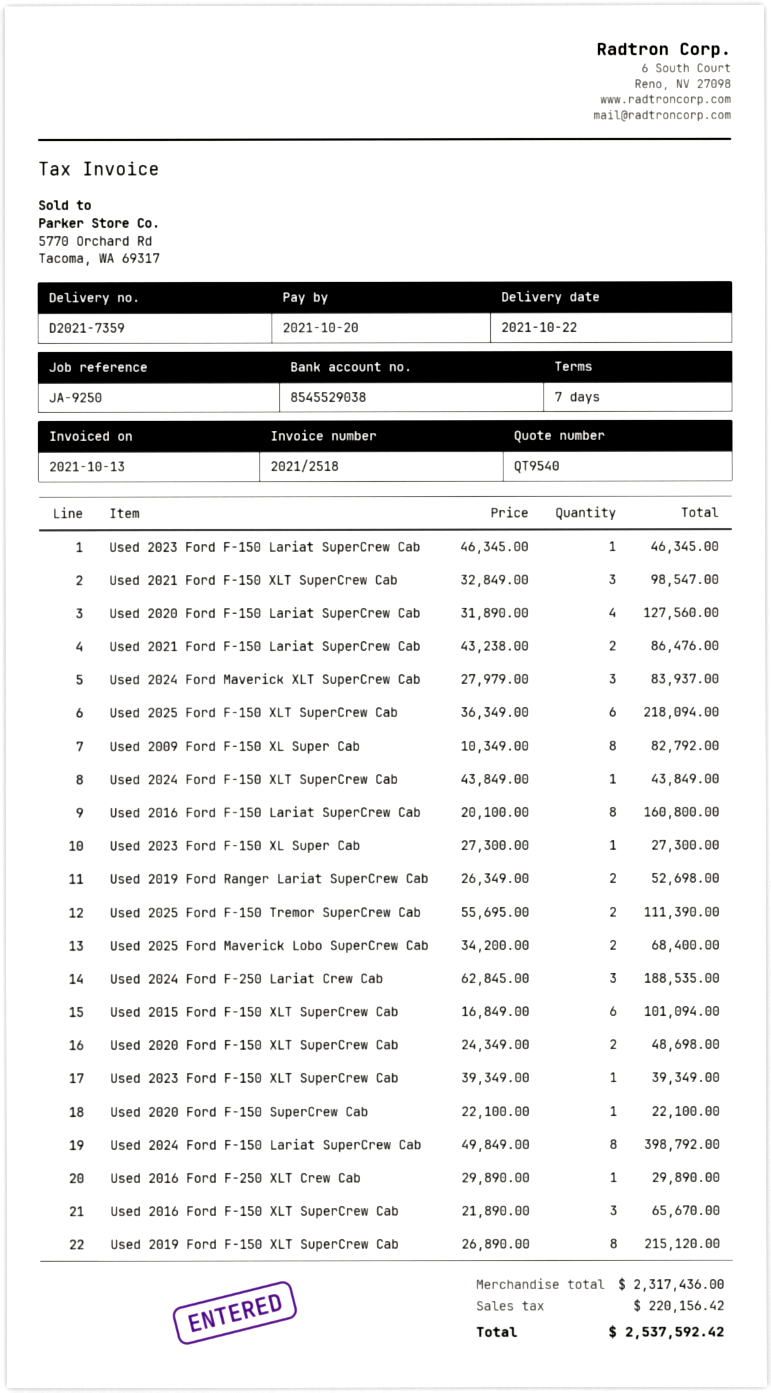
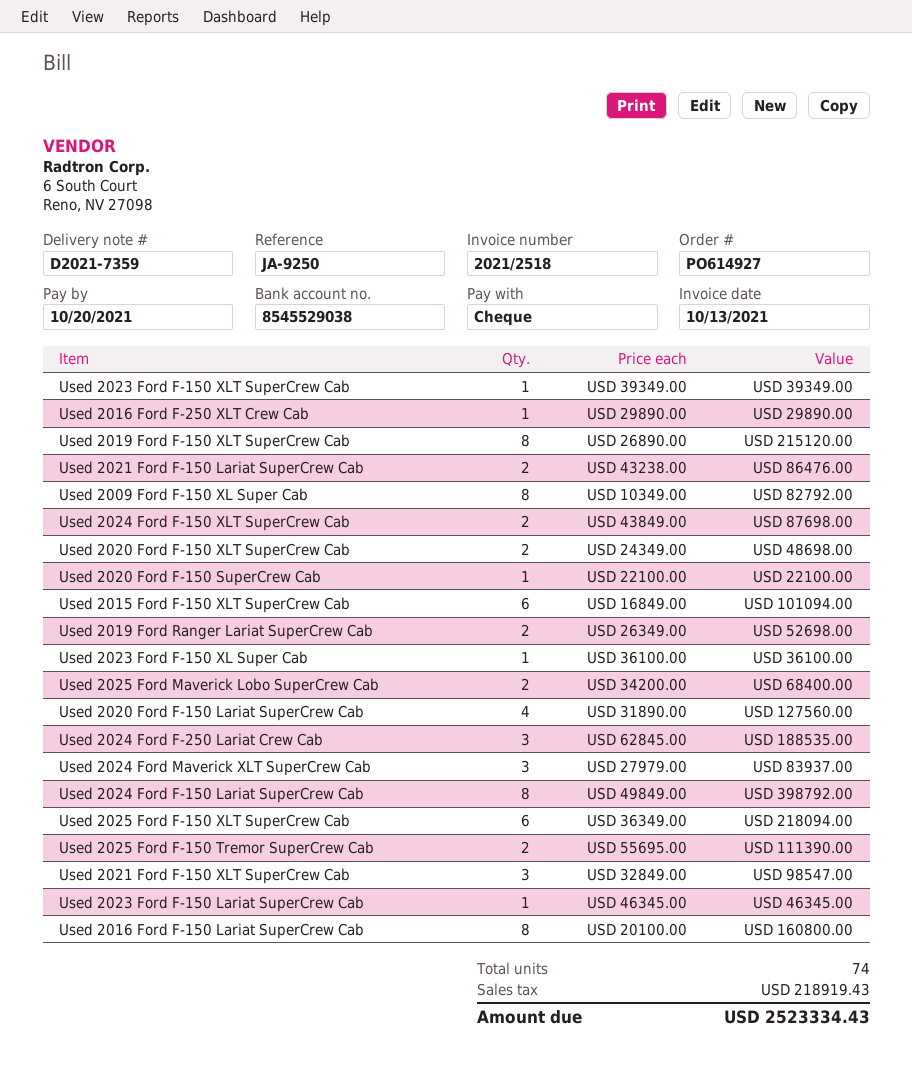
Used 2024 Ford F-150 XLT SuperCrew Cab: 1 x 43849.00 = 43849.00 -> 2 x 43849.00 = 87698.00
Used 2023 Ford F-150 XL Super Cab: 1 x 27300.00 = 27300.00 -> 1 x 36100.00 = 36100.00
Used 2016 Ford F-150 XLT SuperCrew Cab: 3 x 21890.00 = 65670.00 -> none
tax: 220156.42 -> 218919.43
total: 2537592.42 -> 2523334.43

